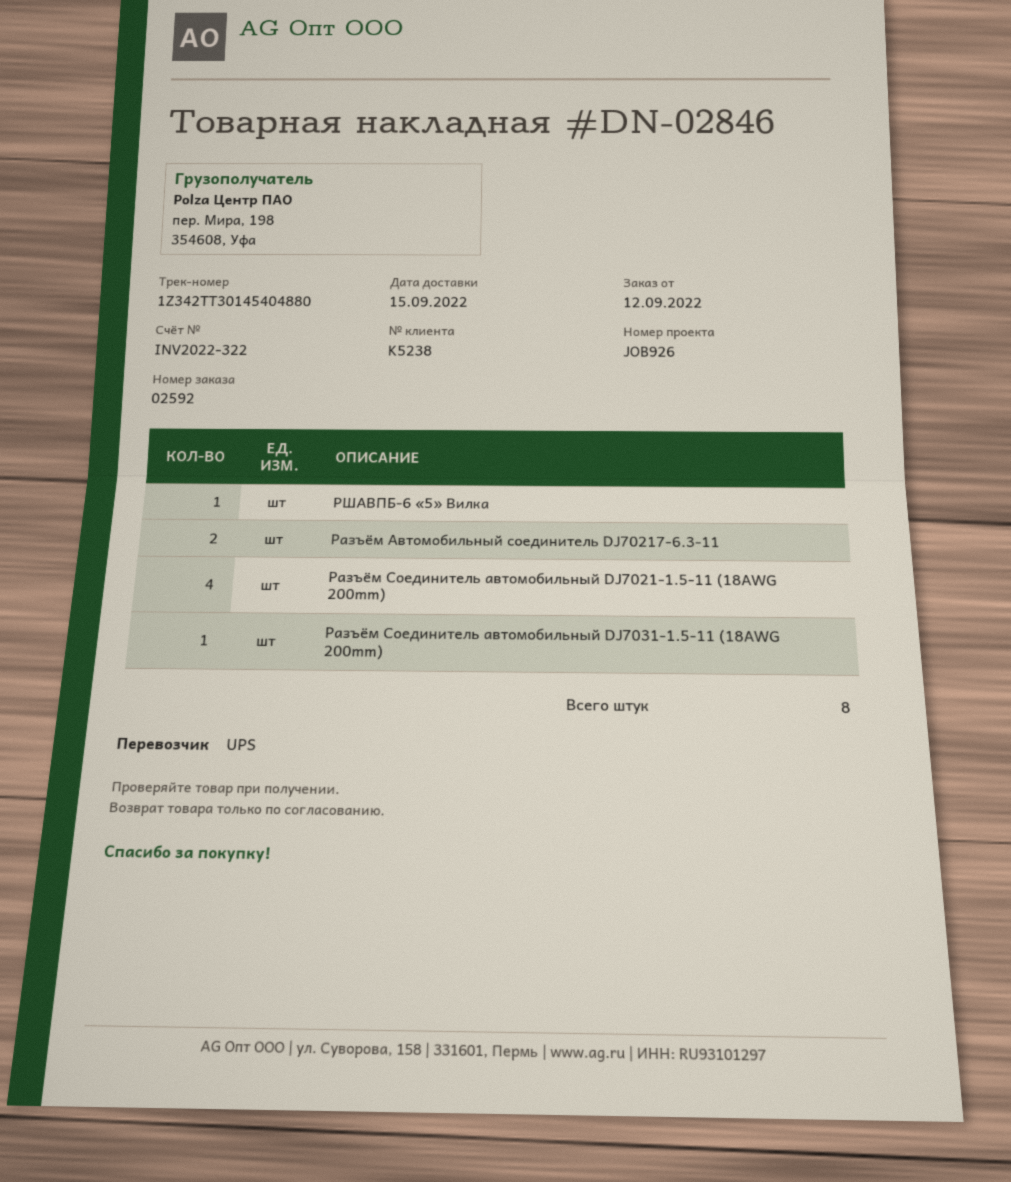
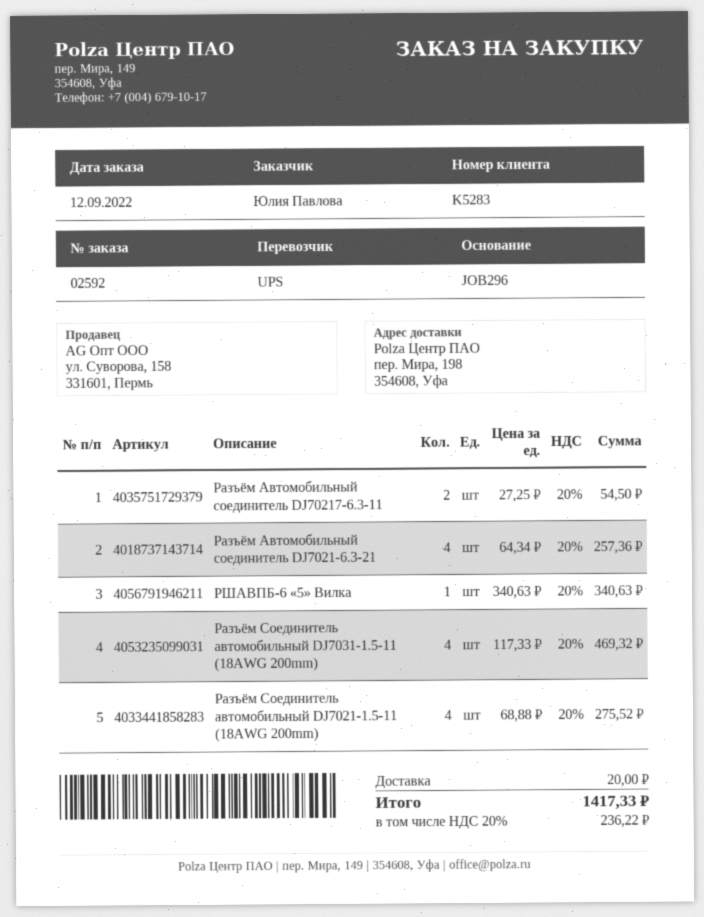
customer number: K5238 -> K5283
reference: JOB926 -> JOB296
Разъём Соединитель автомобильный DJ7031-1.5-11 (18AWG 200mm): 1 -> 4
Разъём Автомобильный соединитель DJ7021-6.3-21: none -> 4

